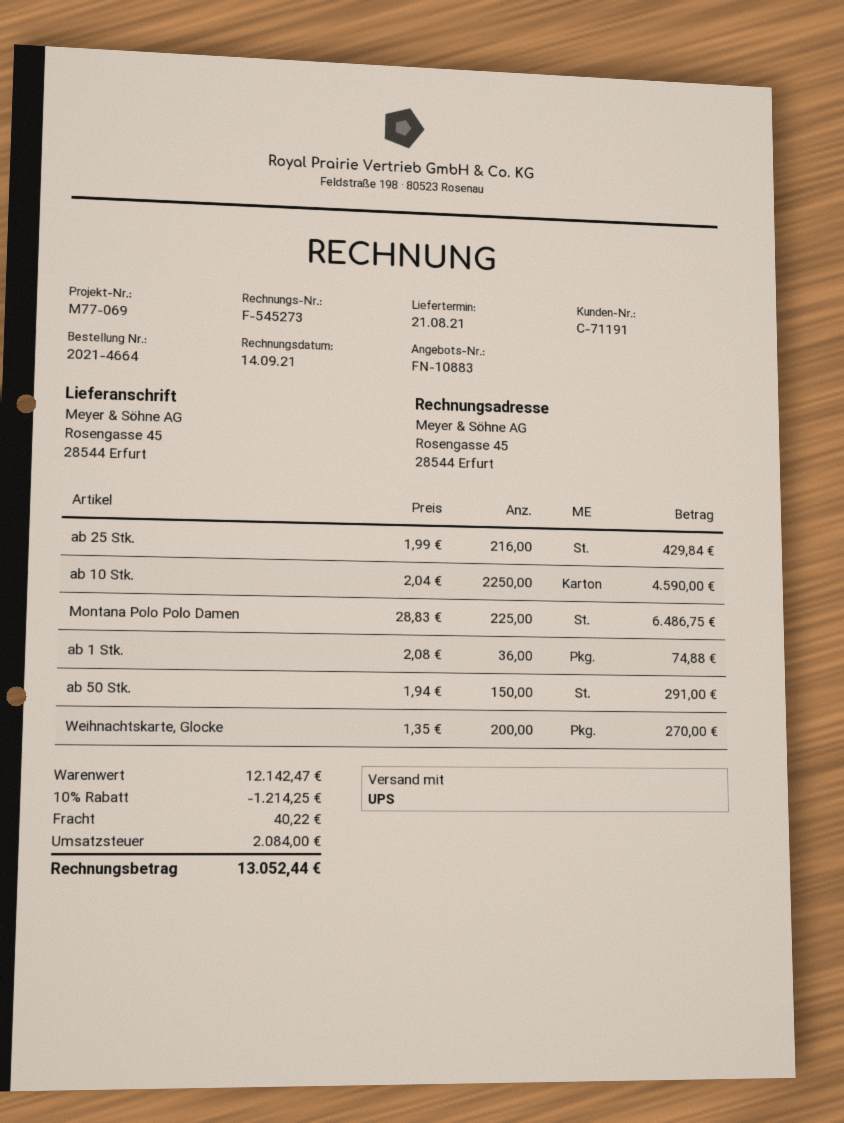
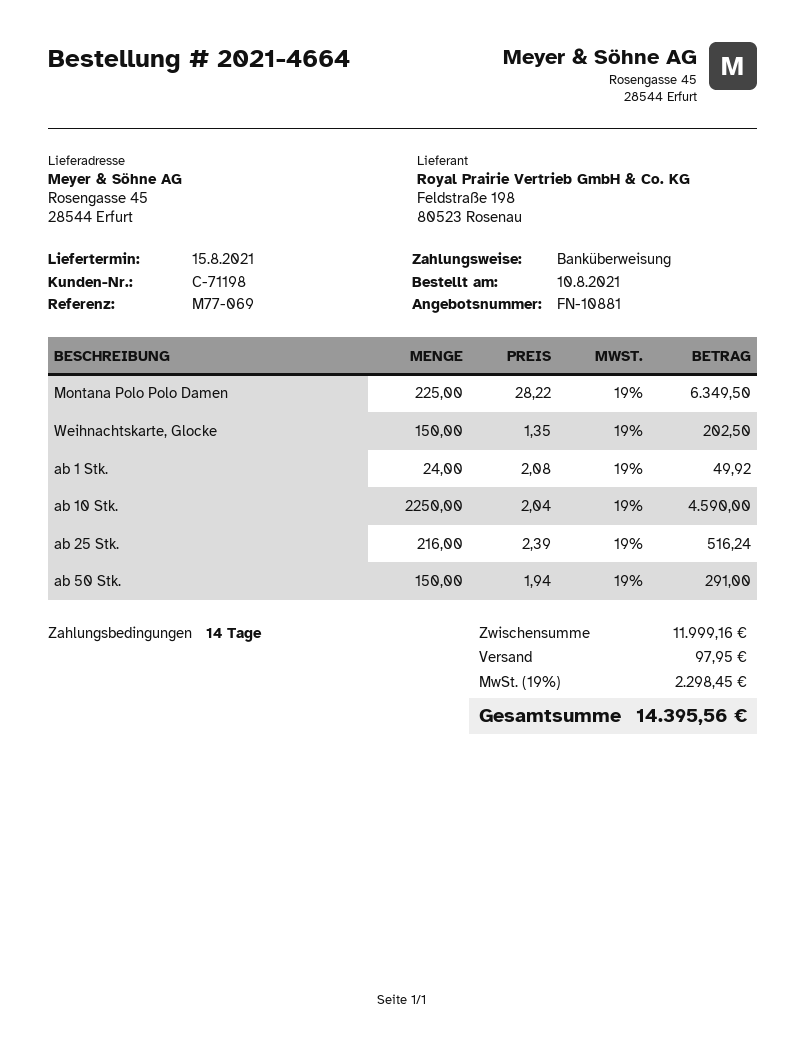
quote number: FN-10883 -> FN-10881
delivery date: 2021-08-21 -> 2021-08-15
customer number: C-71191 -> C-71198
ab 25 Stk.: 216 x 1.99 = 429.84 -> 216 x 2.39 = 516.24
Montana Polo Polo Damen: 225 x 28.83 = 6486.75 -> 225 x 28.22 = 6349.50
ab 1 Stk.: 36 x 2.08 = 74.88 -> 24 x 2.08 = 49.92
Weihnachtskarte, Glocke: 200 x 1.35 = 270.00 -> 150 x 1.35 = 202.50
subtotal: 12142.47 -> 11999.16
discount: 10% = 1214.25 -> none
shipping: 40.22 -> 97.95
tax: 2084.00 -> 2298.45
total: 13052.44 -> 14395.56

